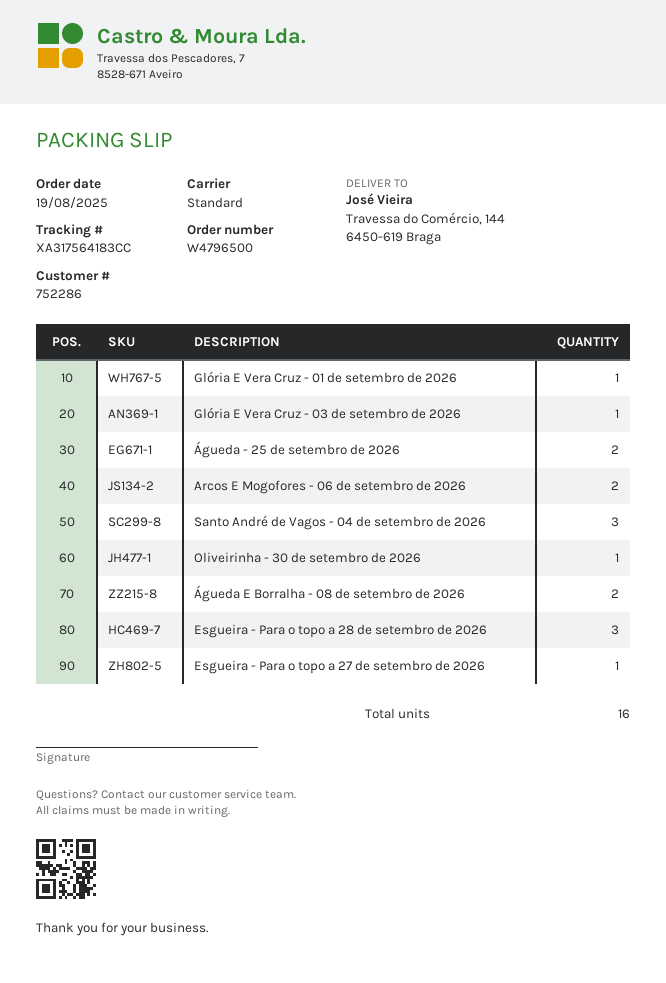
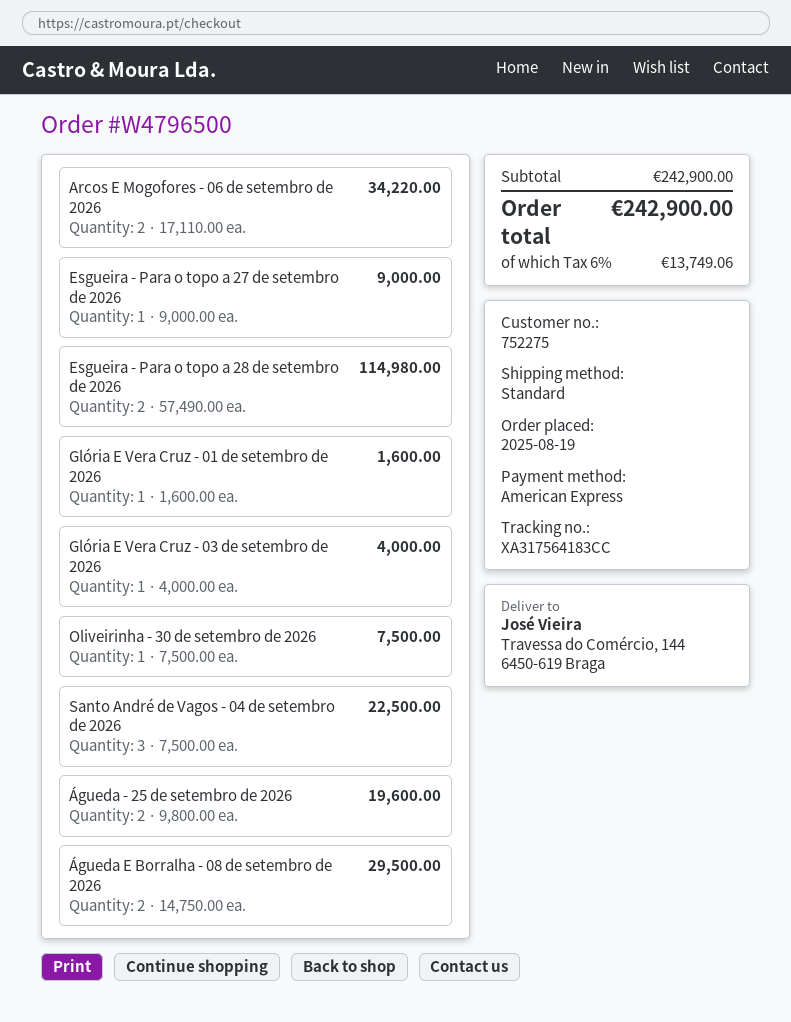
customer number: 752286 -> 752275
Esgueira - Para o topo a 28 de setembro de 2026: 3 -> 2

